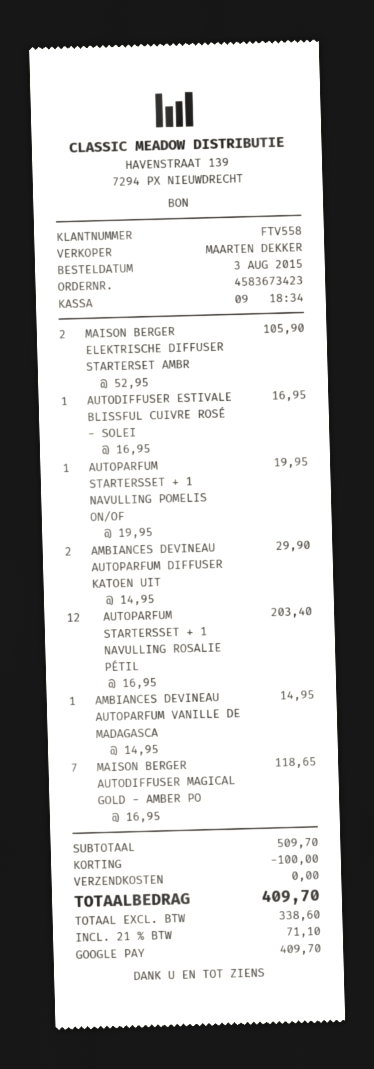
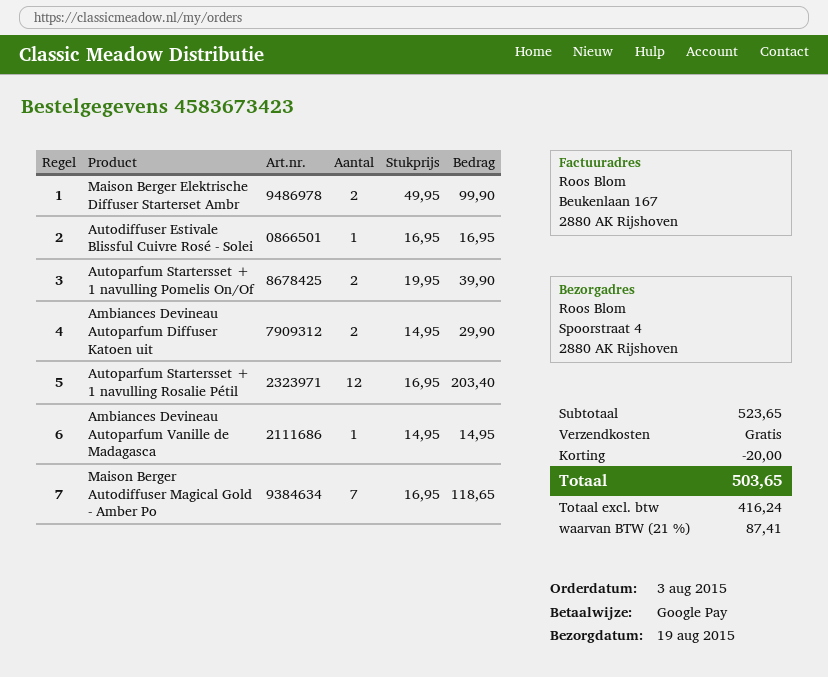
MAISON BERGER ELEKTRISCHE DIFFUSER STARTERSET AMBR: 2 x 52.95 = 105.90 -> 2 x 49.95 = 99.90
AUTOPARFUM STARTERSSET + 1 NAVULLING POMELIS ON/OF: 1 x 19.95 = 19.95 -> 2 x 19.95 = 39.90
subtotal: 509.70 -> 523.65
discount: 100.00 -> 20.00
net: 338.60 -> 416.24
tax: 21% = 71.10 -> 21% = 87.41
total: 409.70 -> 503.65

